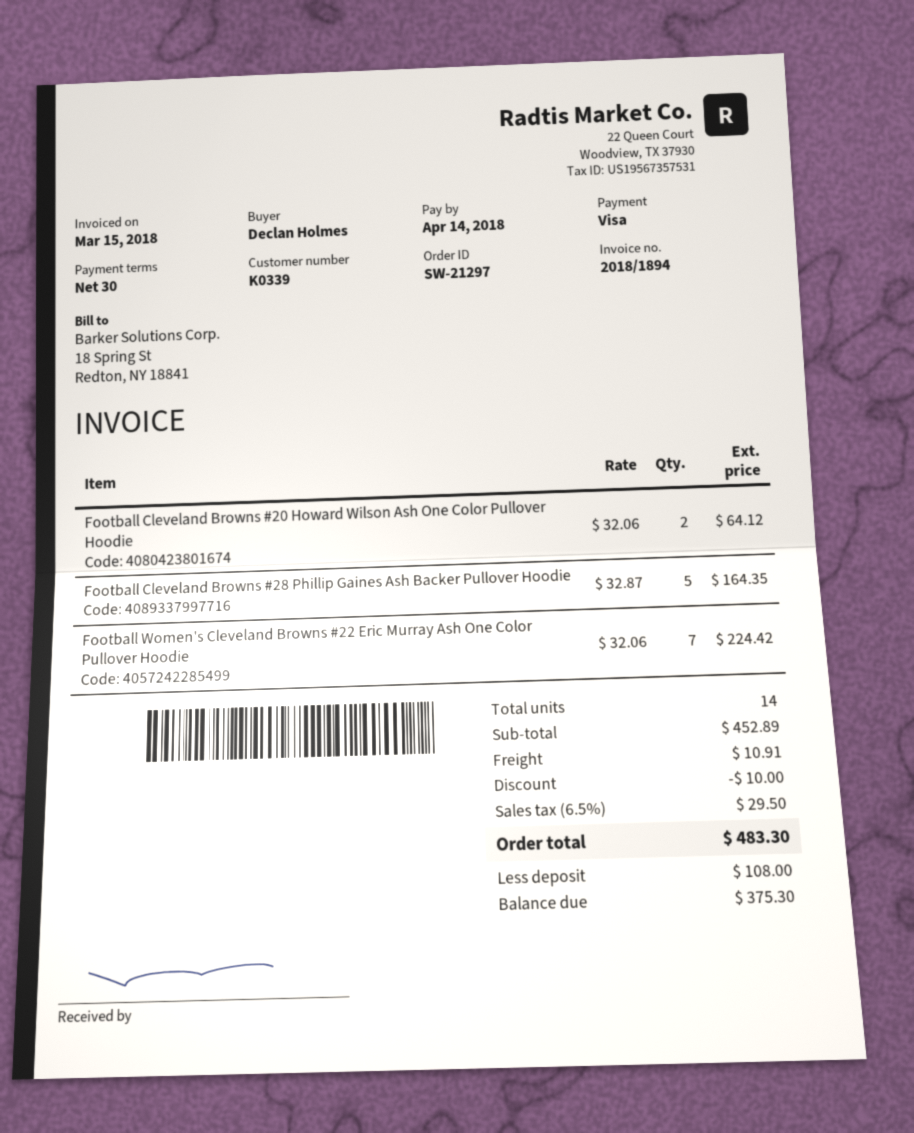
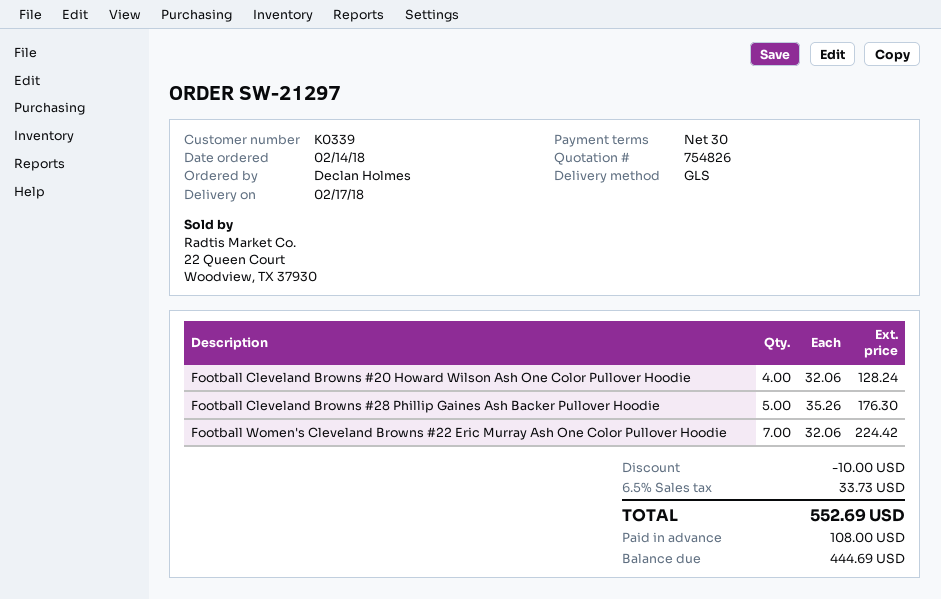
Football Cleveland Browns #20 Howard Wilson Ash One Color Pullover Hoodie: 2 x 32.06 = 64.12 -> 4 x 32.06 = 128.24
Football Cleveland Browns #28 Phillip Gaines Ash Backer Pullover Hoodie: 5 x 32.87 = 164.35 -> 5 x 35.26 = 176.30
shipping: 10.91 -> none
tax: 6.5% = 29.50 -> 6.5% = 33.73
total: 483.30 -> 552.69
balance: 375.30 -> 444.69

